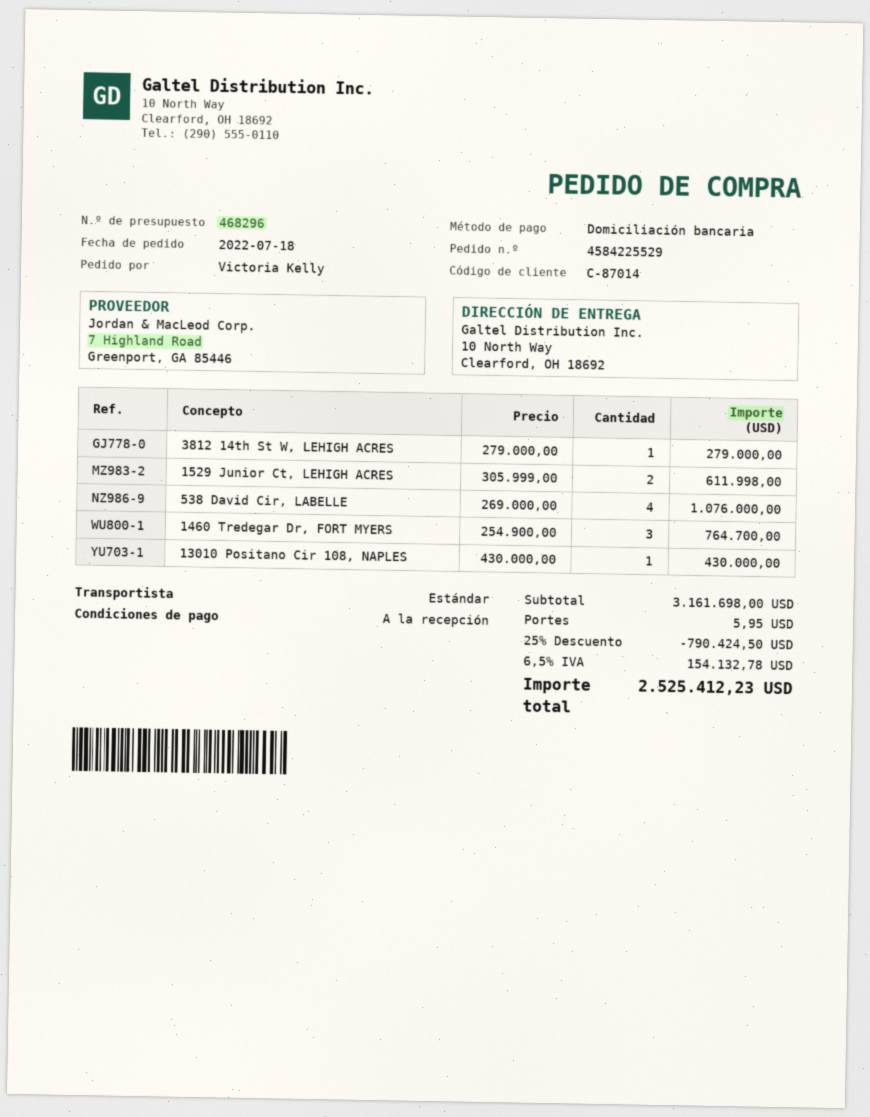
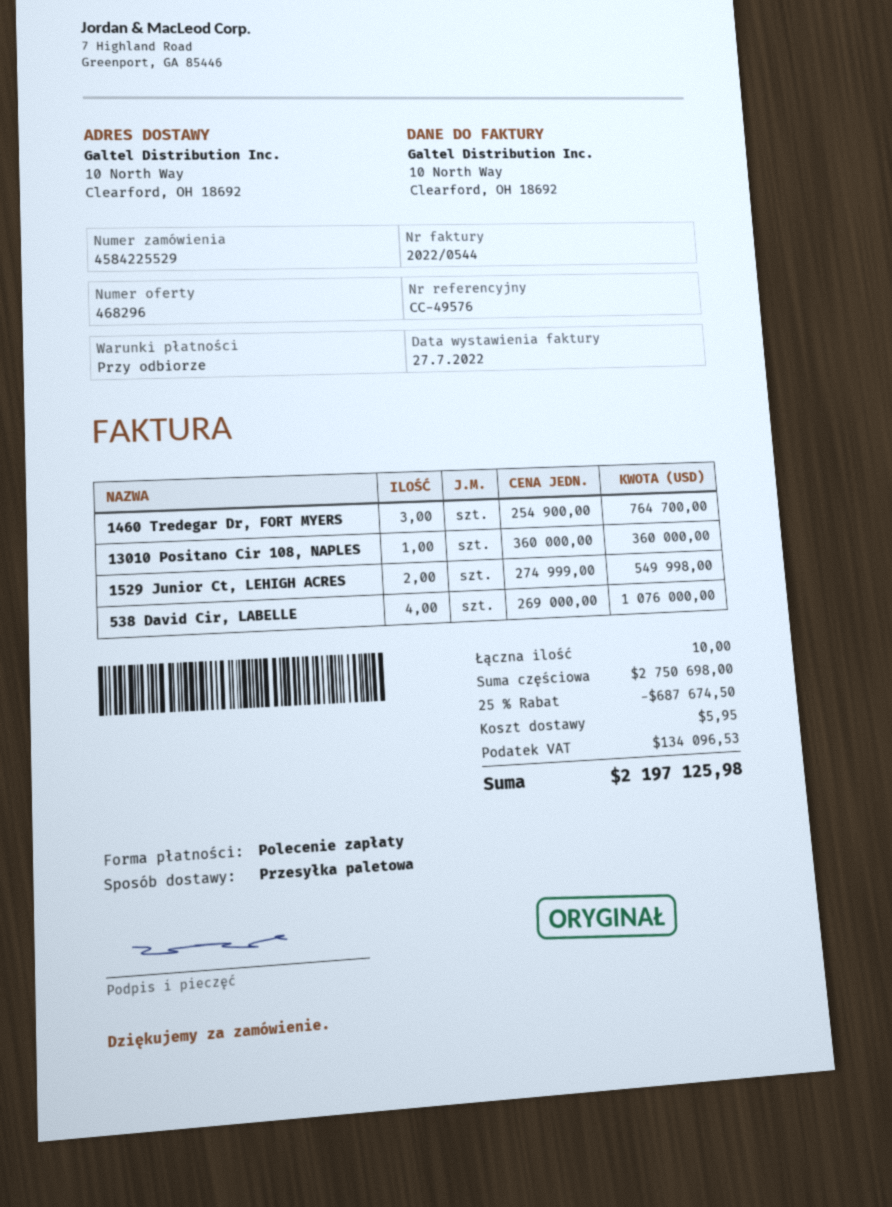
shipping method: standard -> pallet freight
3812 14th St W, LEHIGH ACRES: 1 x 279000.00 = 279000.00 -> none
1529 Junior Ct, LEHIGH ACRES: 2 x 305999.00 = 611998.00 -> 2 x 274999.00 = 549998.00
13010 Positano Cir 108, NAPLES: 1 x 430000.00 = 430000.00 -> 1 x 360000.00 = 360000.00
subtotal: 3161698.00 -> 2750698.00
discount: 25% = 790424.50 -> 25% = 687674.50
tax: 154132.78 -> 134096.53
total: 2525412.23 -> 2197125.98

